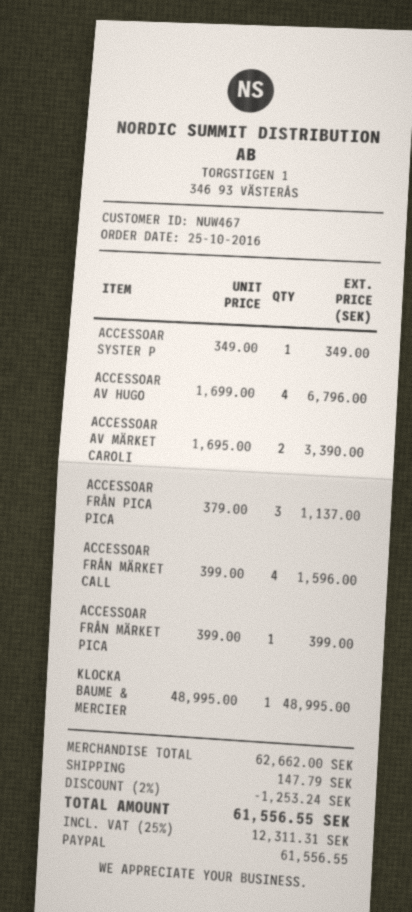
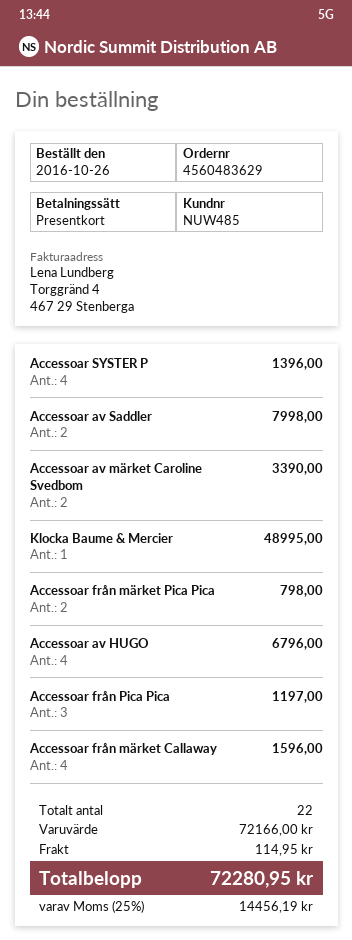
order date: 2016-10-25 -> 2016-10-26
customer number: NUW467 -> NUW485
payment method: PayPal -> gift card
ACCESSOAR SYSTER P: 1 for 349.00 -> 4 for 1396.00
ACCESSOAR FRÅN PICA PICA: 3 for 1137.00 -> 3 for 1197.00
ACCESSOAR FRÅN MÄRKET PICA: 1 for 399.00 -> 2 for 798.00
Accessoar av Saddler: none -> 2 for 7998.00
subtotal: 62662.00 -> 72166.00
discount: 2% = 1253.24 -> none
shipping: 147.79 -> 114.95
tax: 25% = 12311.31 -> 25% = 14456.19
total: 61556.55 -> 72280.95

